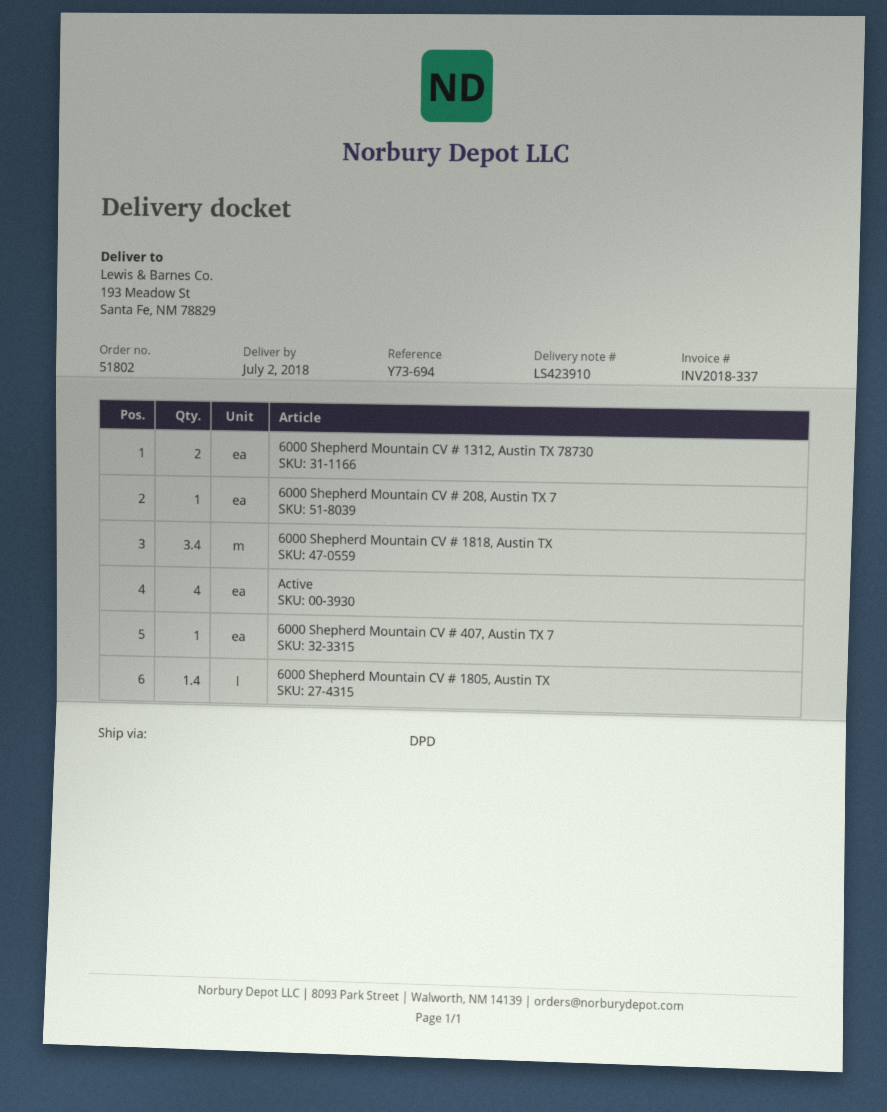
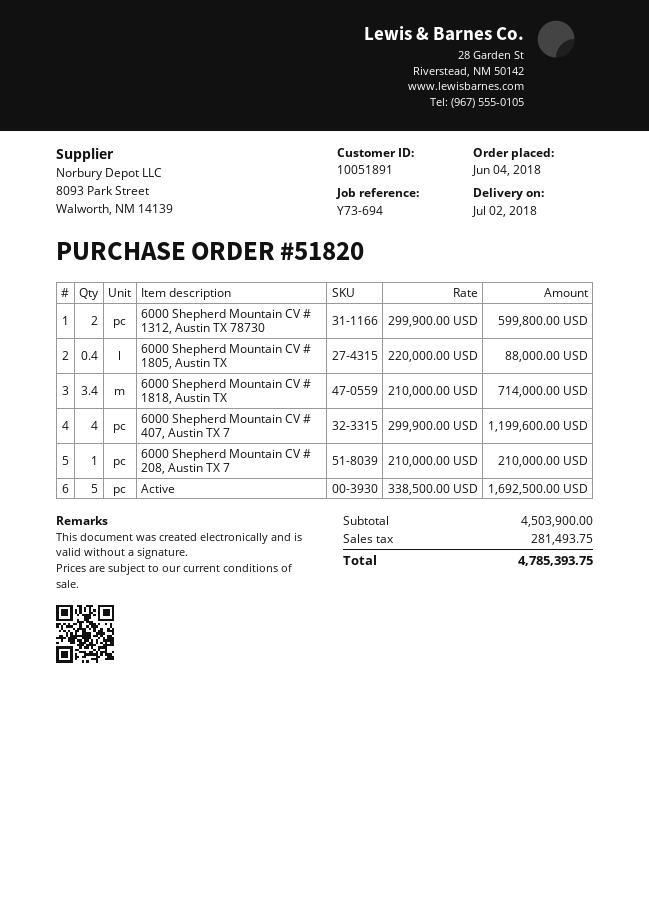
order number: 51802 -> 51820
Active: 4 -> 5
6000 Shepherd Mountain CV # 407, Austin TX 7: 1 -> 4
6000 Shepherd Mountain CV # 1805, Austin TX: 1.4 -> 0.4

